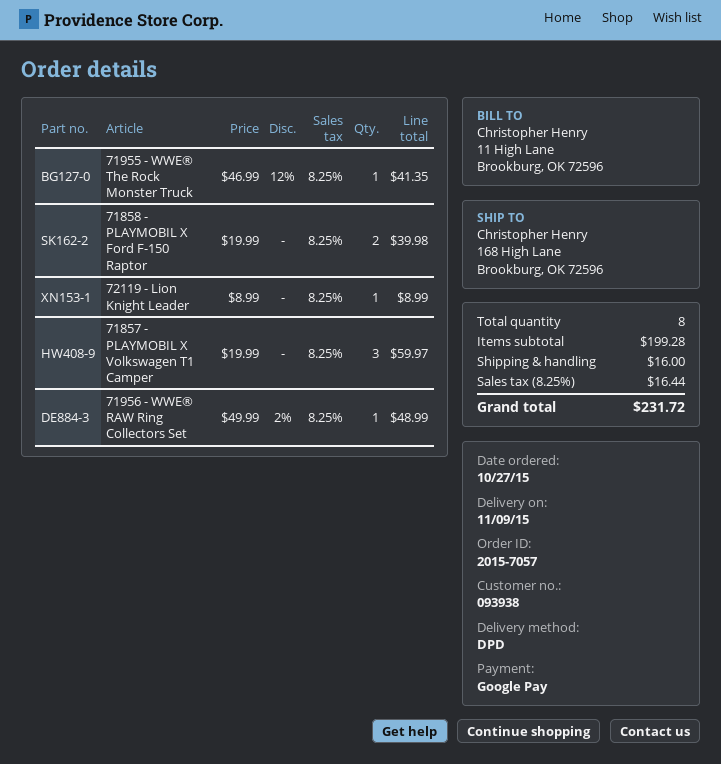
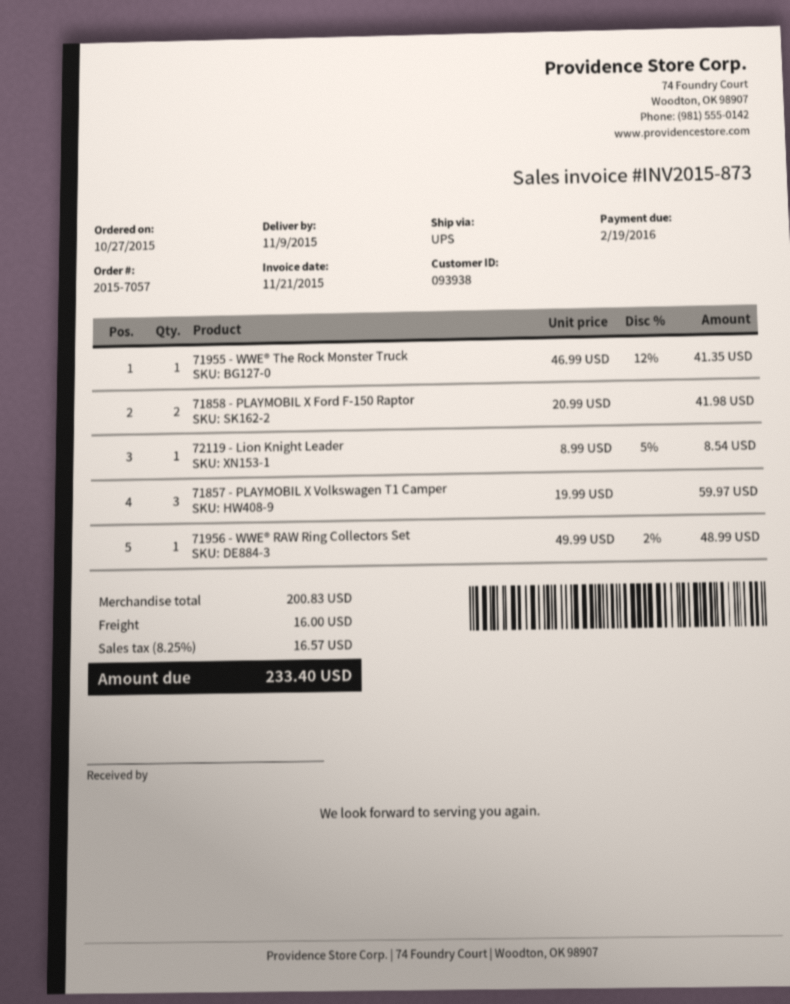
shipping method: DPD -> UPS
71858 - PLAYMOBIL X Ford F-150 Raptor: 2 x 19.99 = 39.98 -> 2 x 20.99 = 41.98
72119 - Lion Knight Leader: 1 x 8.99 = 8.99 -> 1 x 8.99 - 5% = 8.54
subtotal: 199.28 -> 200.83
tax: 8.25% = 16.44 -> 8.25% = 16.57
total: 231.72 -> 233.40

